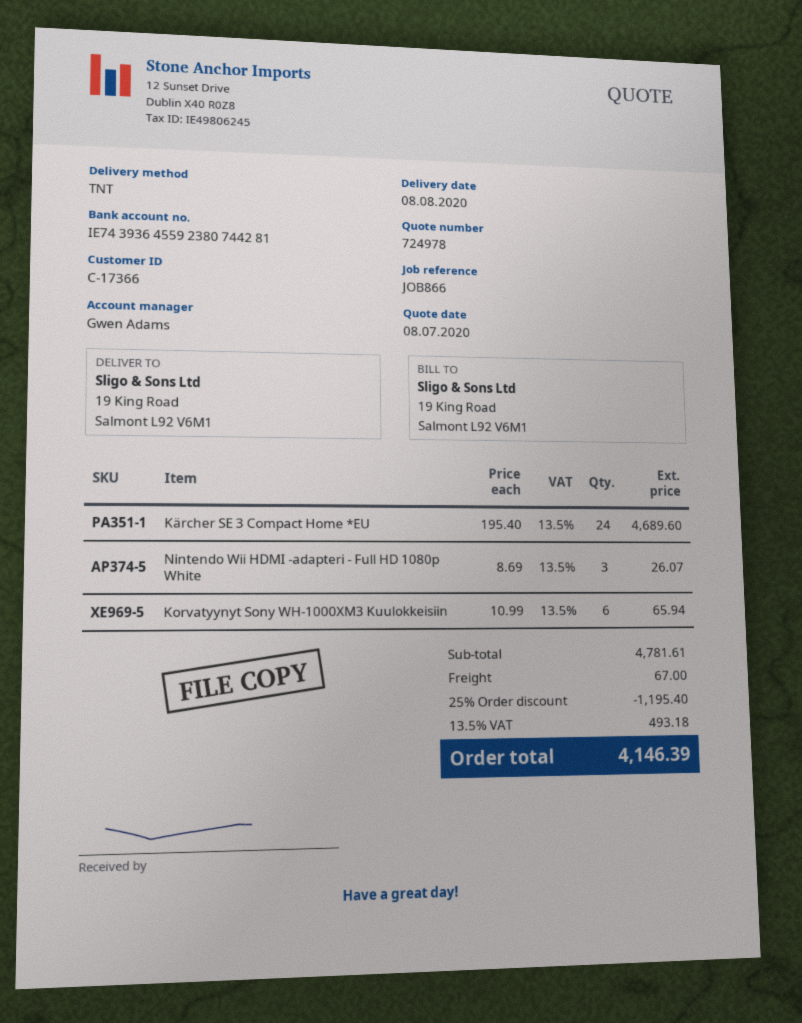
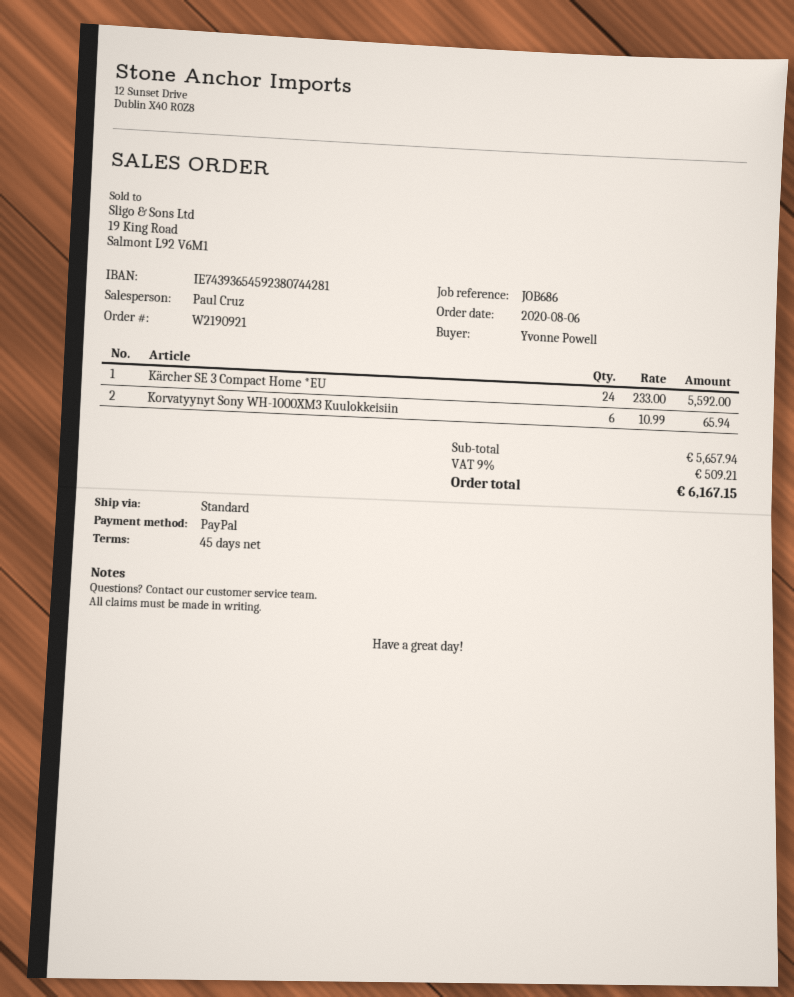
reference: JOB866 -> JOB686
sales rep: Gwen Adams -> Paul Cruz
bank account: IE74393645592380744281 -> IE74393654592380744281
shipping method: TNT -> standard
Kärcher SE 3 Compact Home *EU: 24 x 195.40 = 4689.60 -> 24 x 233.00 = 5592.00
Nintendo Wii HDMI -adapteri - Full HD 1080p White: 3 x 8.69 = 26.07 -> none
subtotal: 4781.61 -> 5657.94
discount: 25% = 1195.40 -> none
shipping: 67.00 -> none
tax: 13.5% = 493.18 -> 9% = 509.21
total: 4146.39 -> 6167.15

